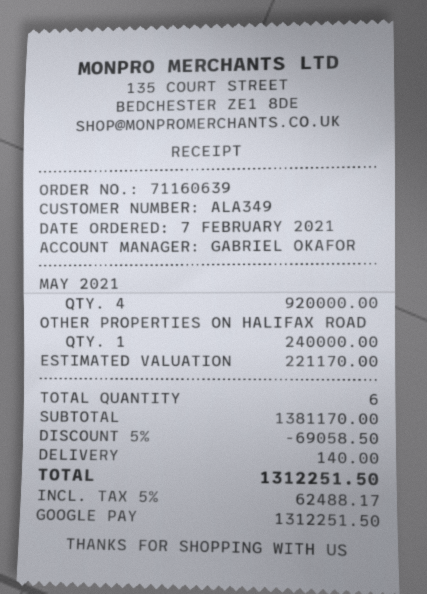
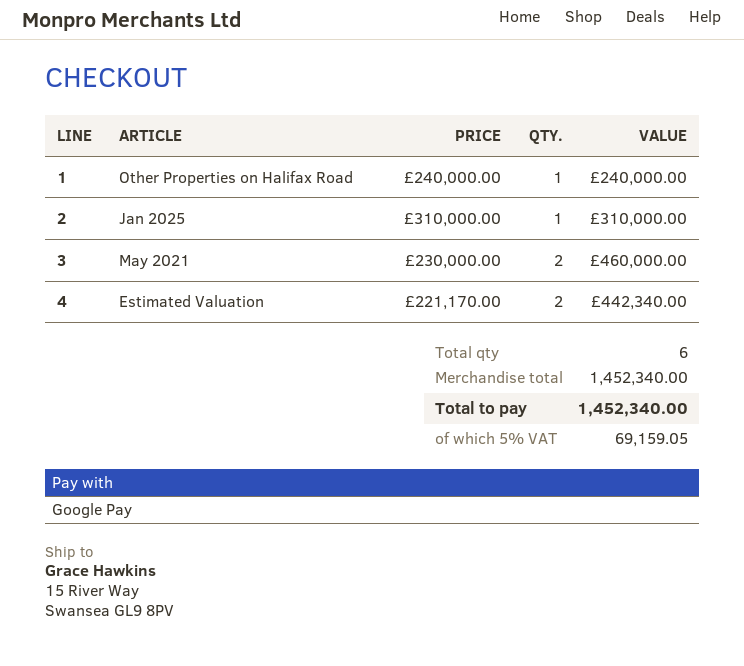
MAY 2021: 4 for 920000.00 -> 2 for 460000.00
ESTIMATED VALUATION: 1 for 221170.00 -> 2 for 442340.00
Jan 2025: none -> 1 for 310000.00
subtotal: 1381170.00 -> 1452340.00
discount: 5% = 69058.50 -> none
shipping: 140.00 -> none
tax: 5% = 62488.17 -> 5% = 69159.05
total: 1312251.50 -> 1452340.00

